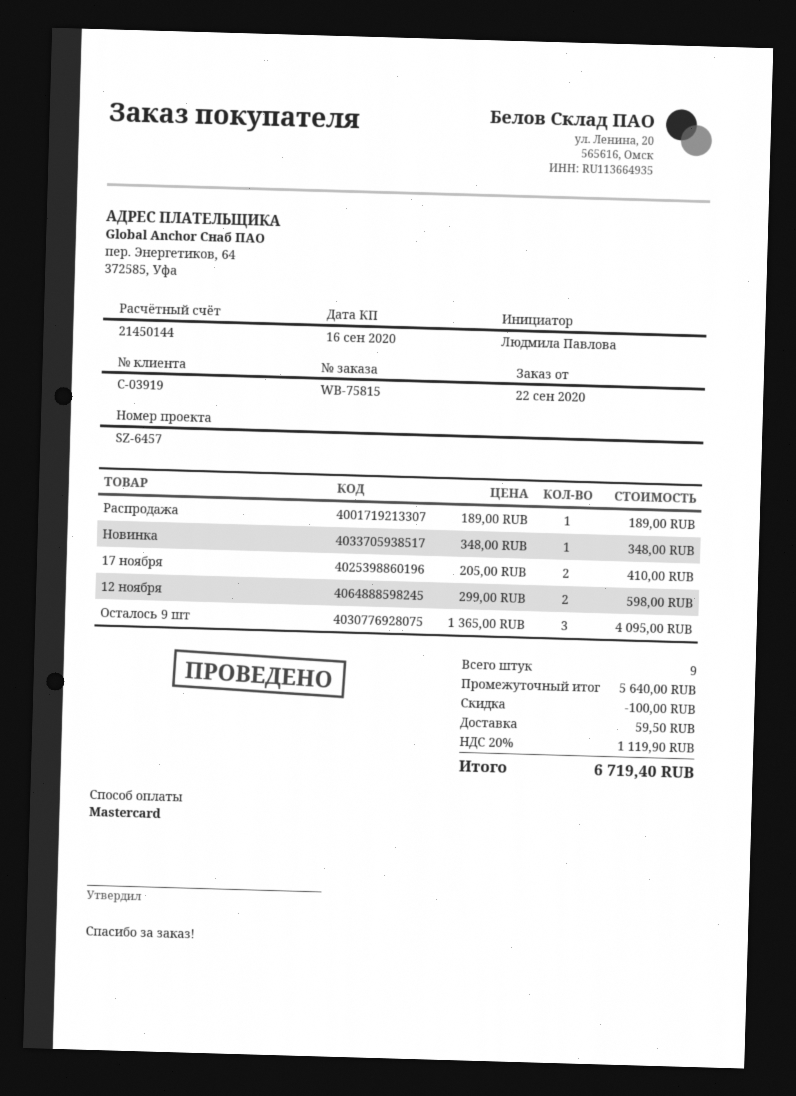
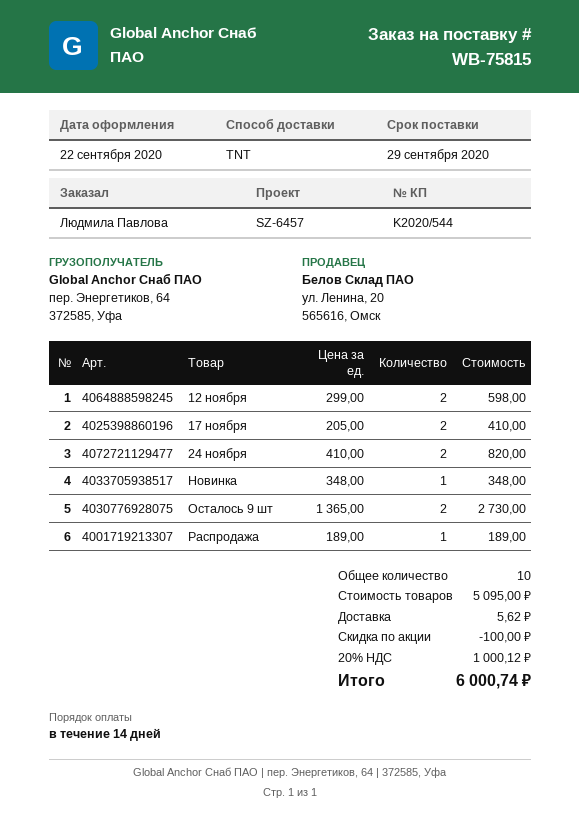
Осталось 9 шт: 3 x 1365.00 = 4095.00 -> 2 x 1365.00 = 2730.00
24 ноября: none -> 2 x 410.00 = 820.00
total quantity: 9 -> 10
subtotal: 5640.00 -> 5095.00
shipping: 59.50 -> 5.62
tax: 20% = 1119.90 -> 20% = 1000.12
total: 6719.40 -> 6000.74

